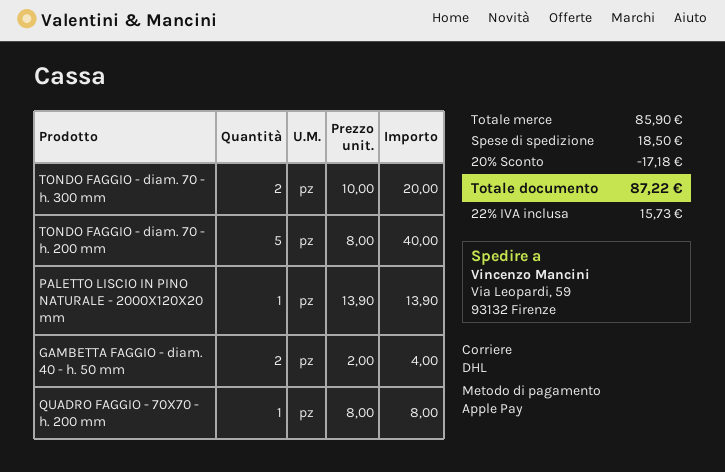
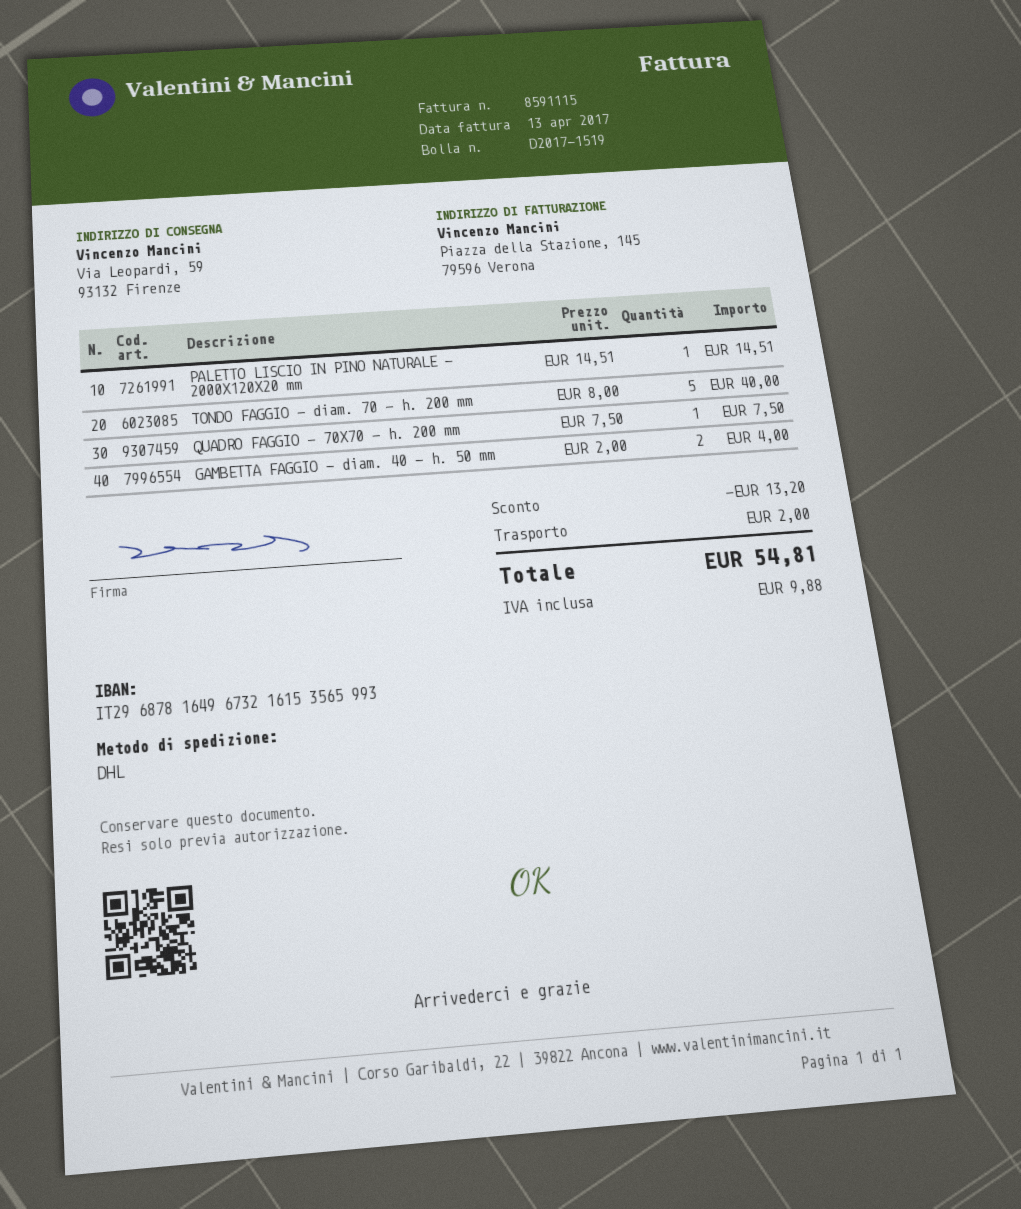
TONDO FAGGIO - diam. 70 - h. 300 mm: 2 x 10.00 = 20.00 -> none
PALETTO LISCIO IN PINO NATURALE - 2000X120X20 mm: 1 x 13.90 = 13.90 -> 1 x 14.51 = 14.51
QUADRO FAGGIO - 70X70 - h. 200 mm: 1 x 8.00 = 8.00 -> 1 x 7.50 = 7.50
discount: 17.18 -> 13.20
shipping: 18.50 -> 2.00
tax: 15.73 -> 9.88
total: 87.22 -> 54.81

